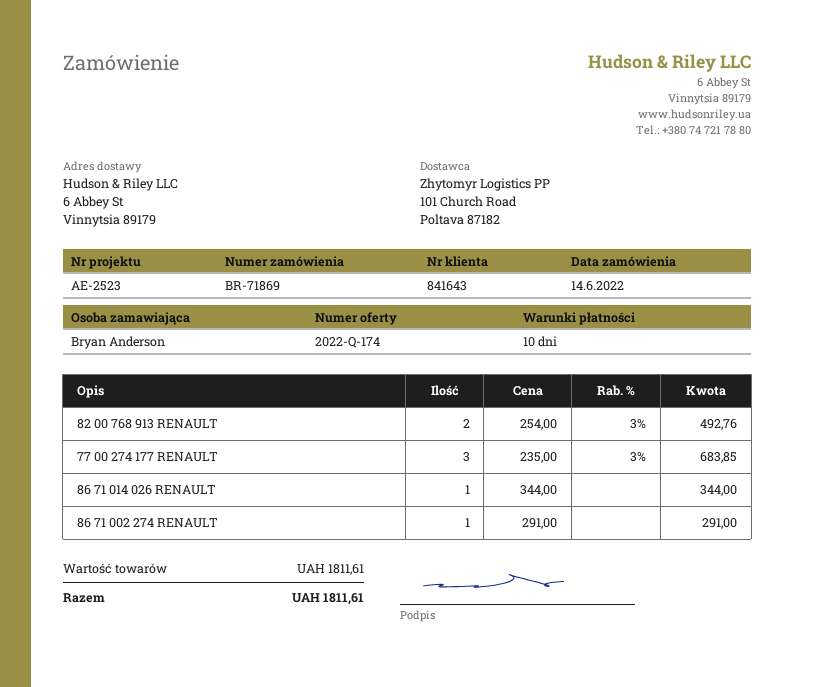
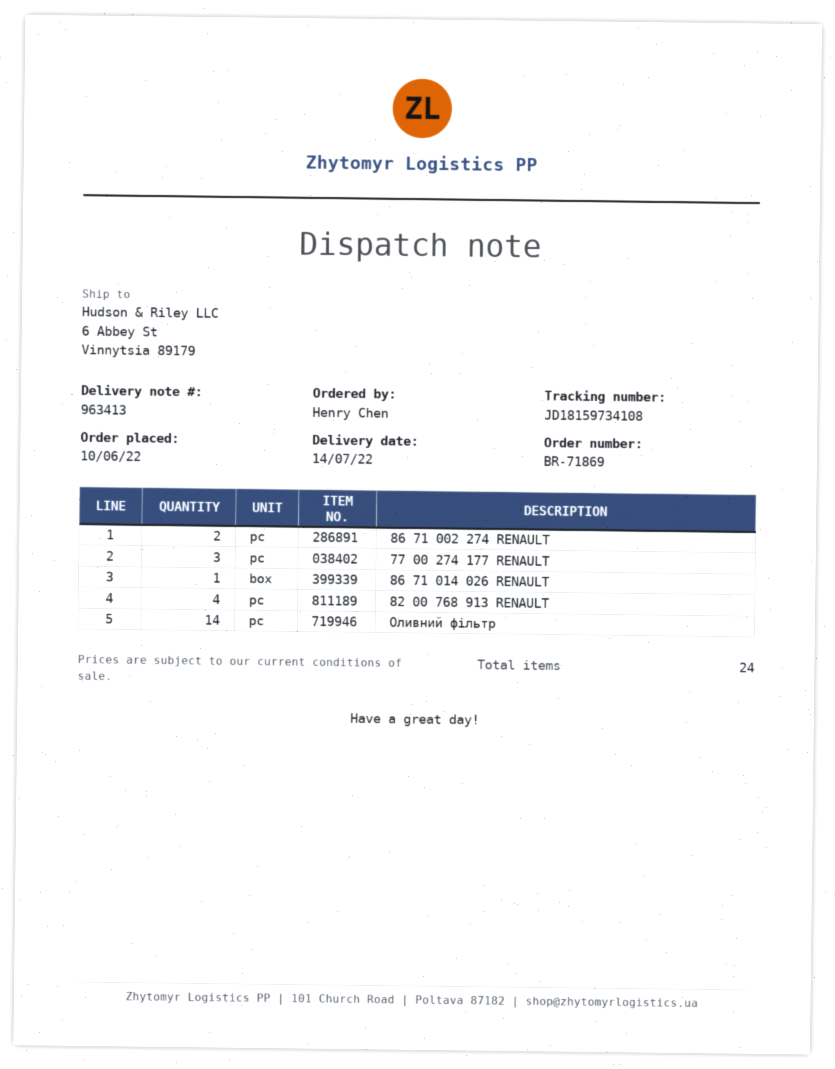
order date: 2022-06-14 -> 2022-06-10
ordered by: Bryan Anderson -> Henry Chen
82 00 768 913 RENAULT: 2 -> 4
86 71 002 274 RENAULT: 1 -> 2
Оливний фільтр: none -> 14

